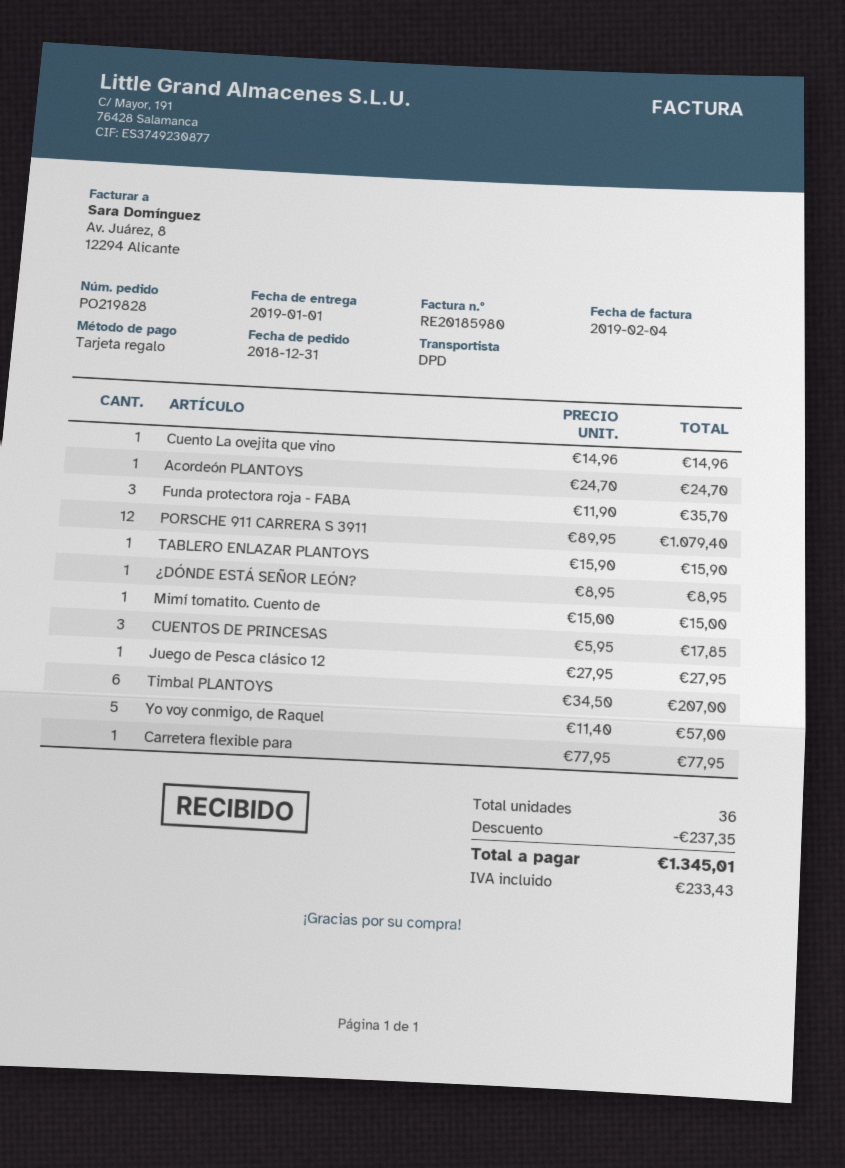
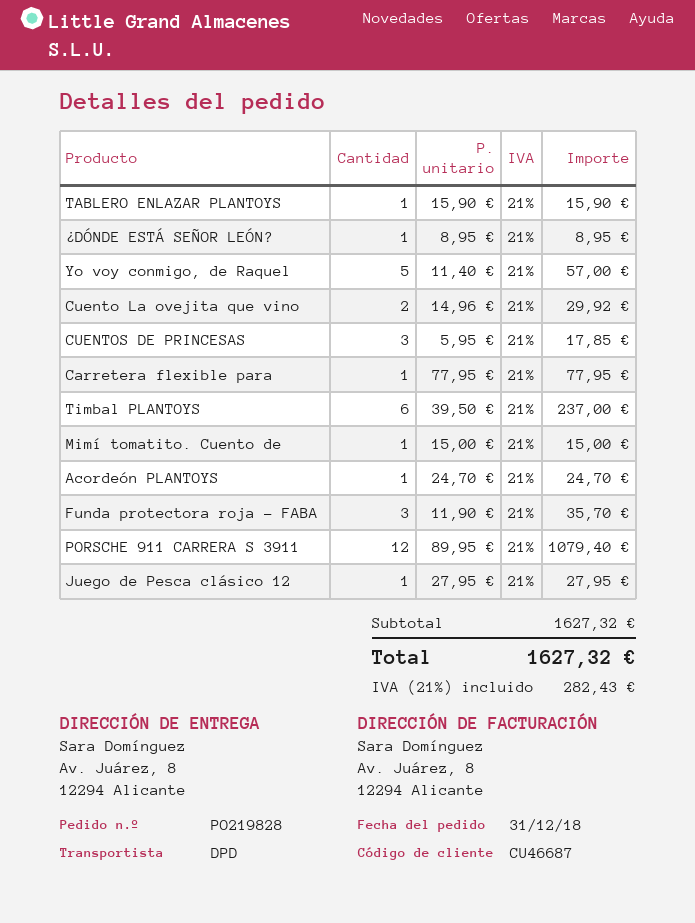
Cuento La ovejita que vino: 1 x 14.96 = 14.96 -> 2 x 14.96 = 29.92
Timbal PLANTOYS: 6 x 34.50 = 207.00 -> 6 x 39.50 = 237.00
discount: 237.35 -> none
tax: 233.43 -> 282.43
total: 1345.01 -> 1627.32

